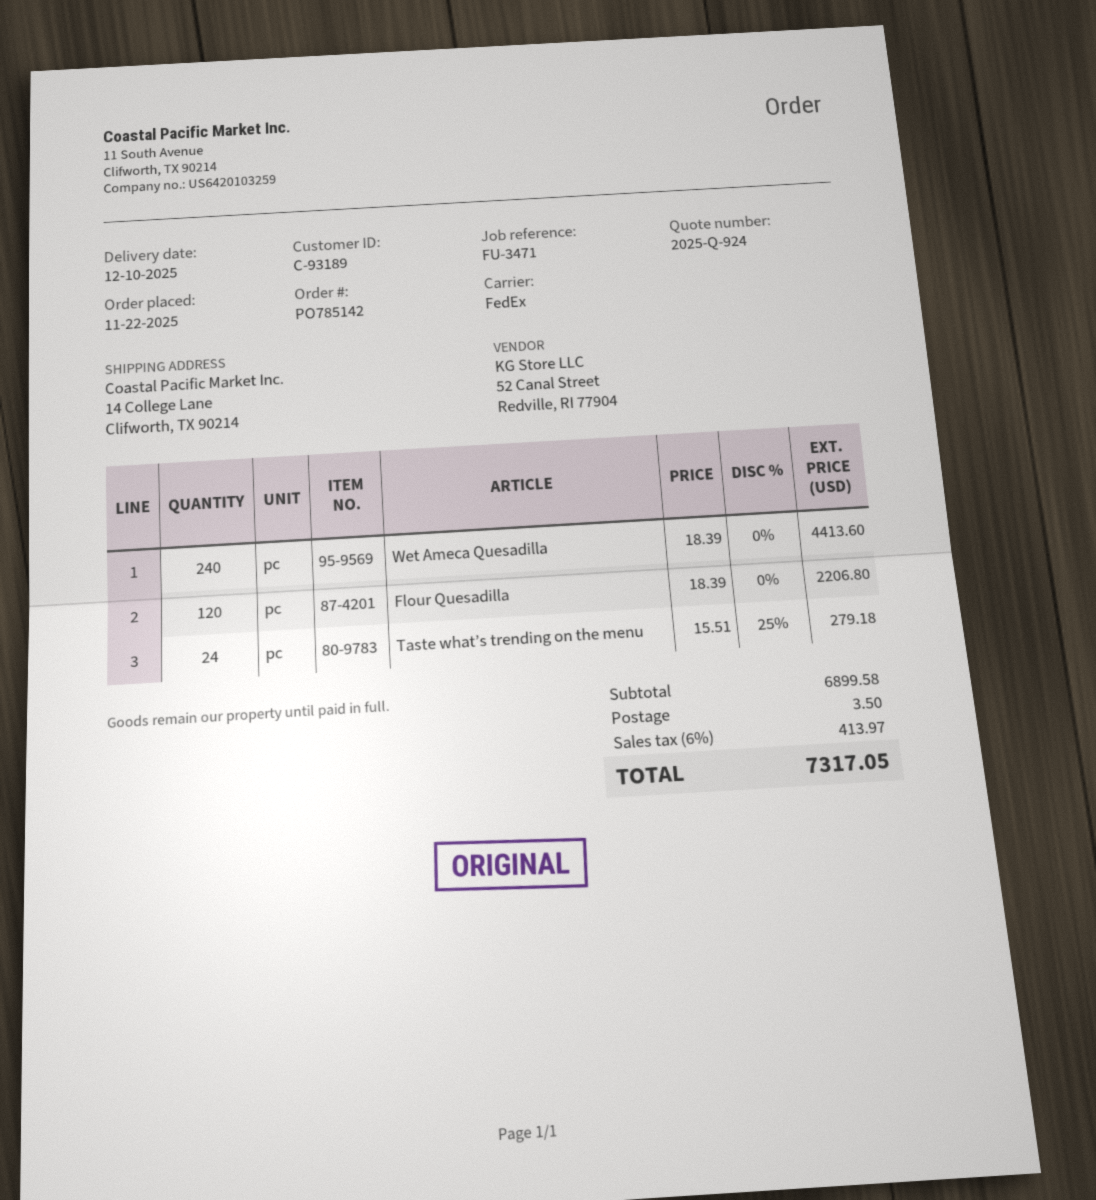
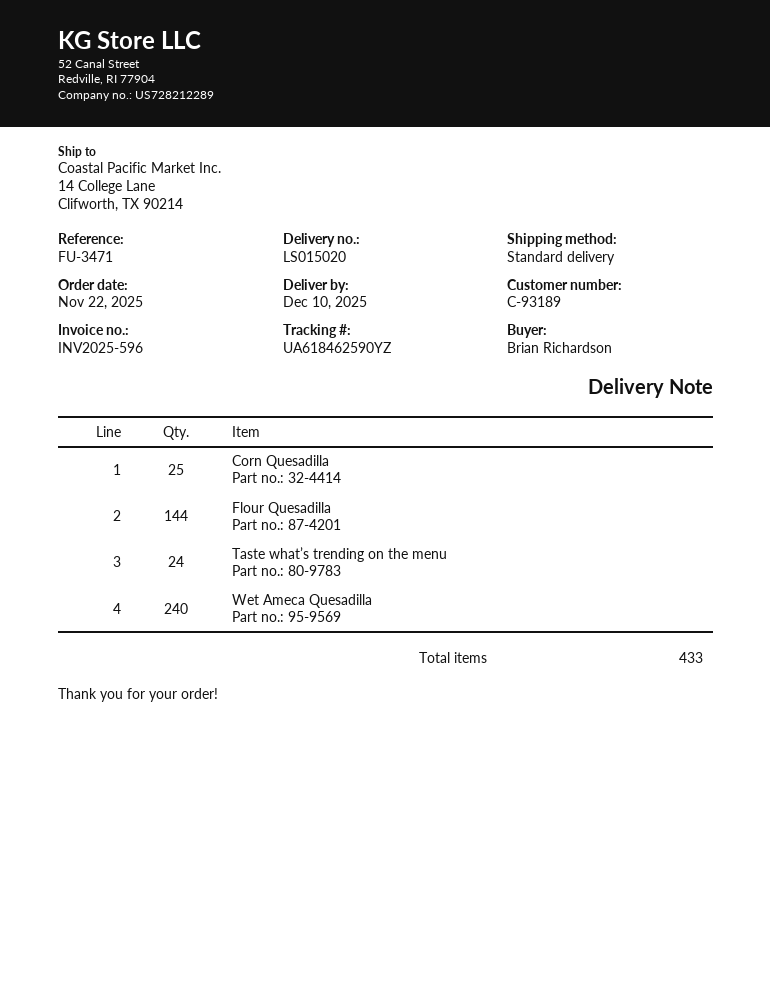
shipping method: FedEx -> standard
Flour Quesadilla: 120 -> 144
Corn Quesadilla: none -> 25

